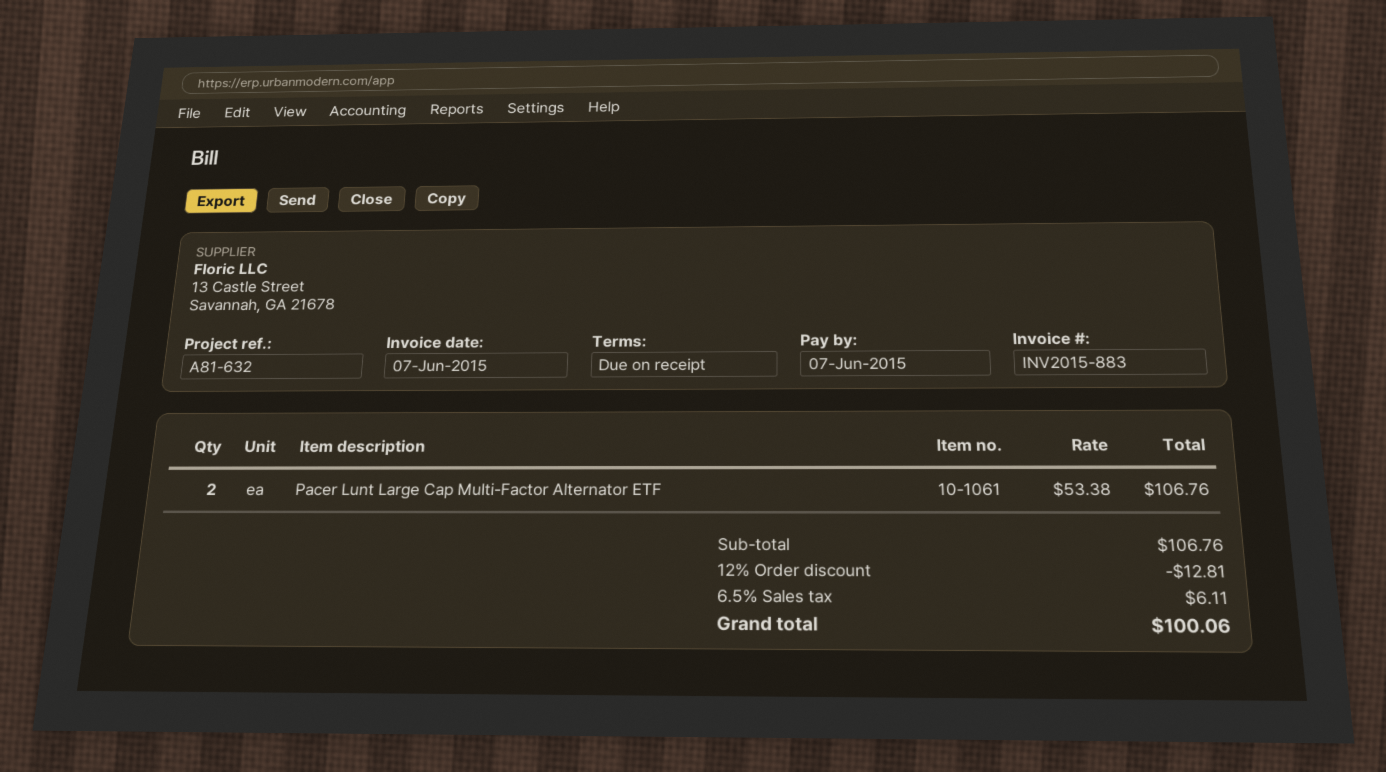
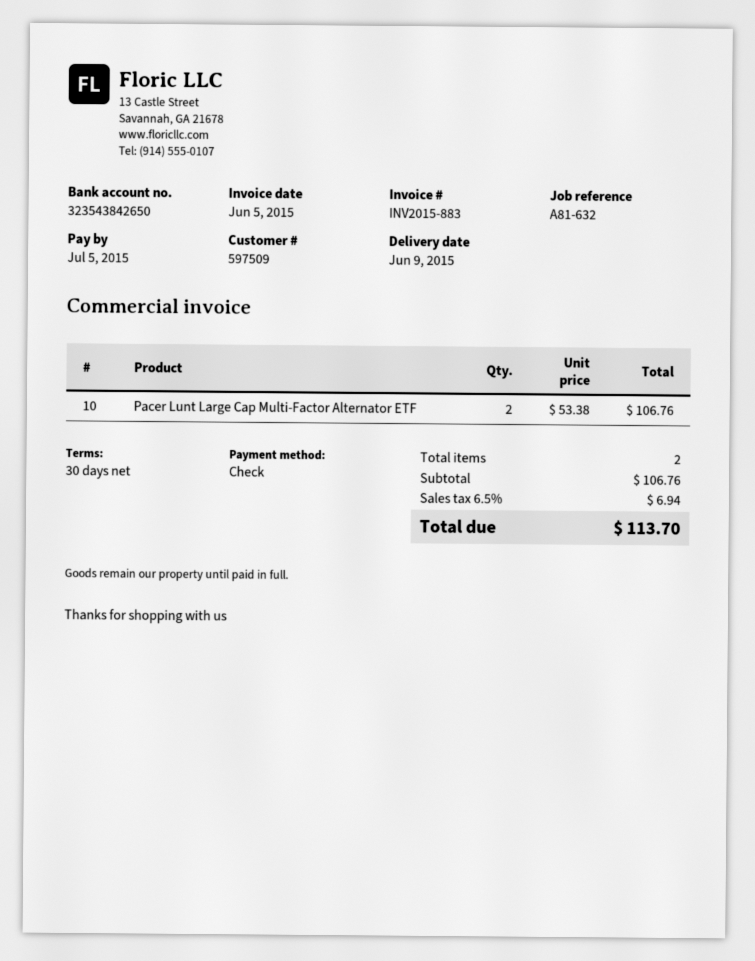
invoice date: 2015-06-07 -> 2015-06-05
payment terms: on receipt -> 30 days
due date: 2015-06-07 -> 2015-07-05
discount: 12% = 12.81 -> none
tax: 6.5% = 6.11 -> 6.5% = 6.94
total: 100.06 -> 113.70

